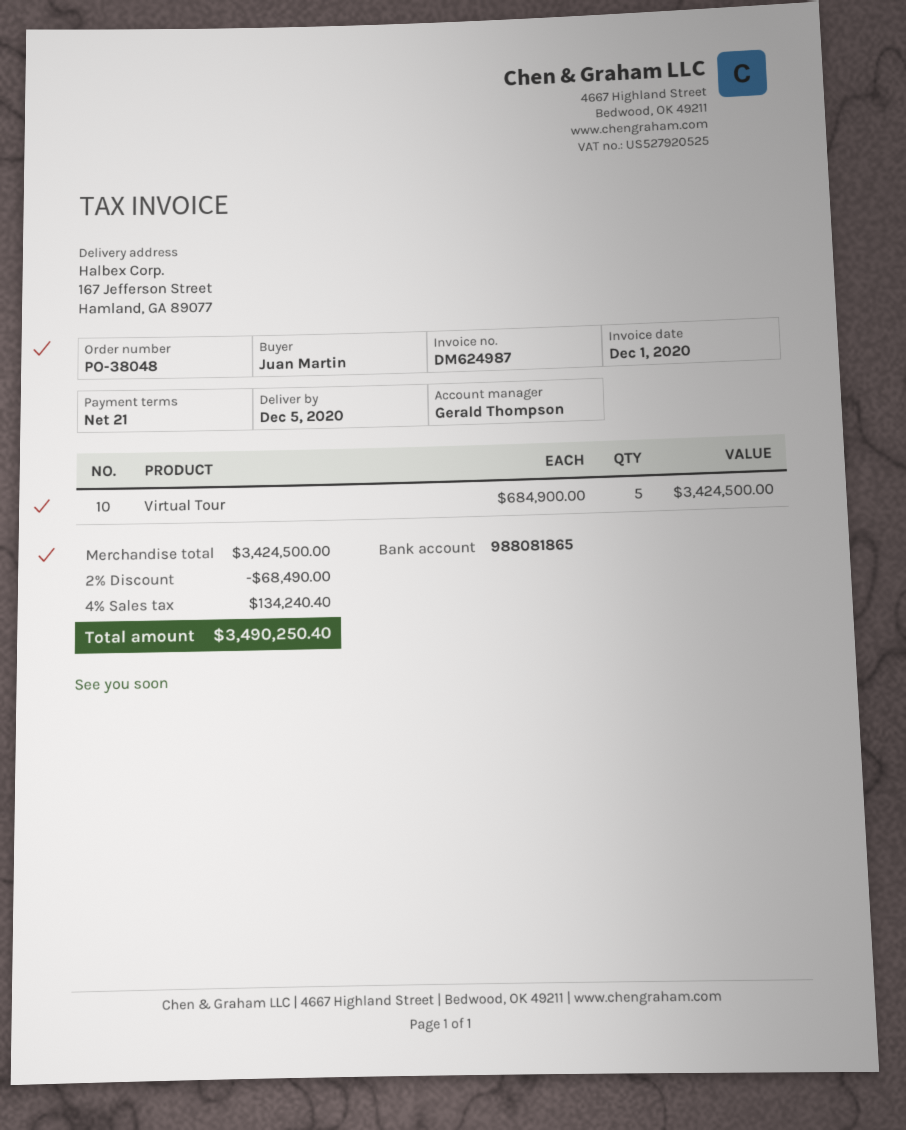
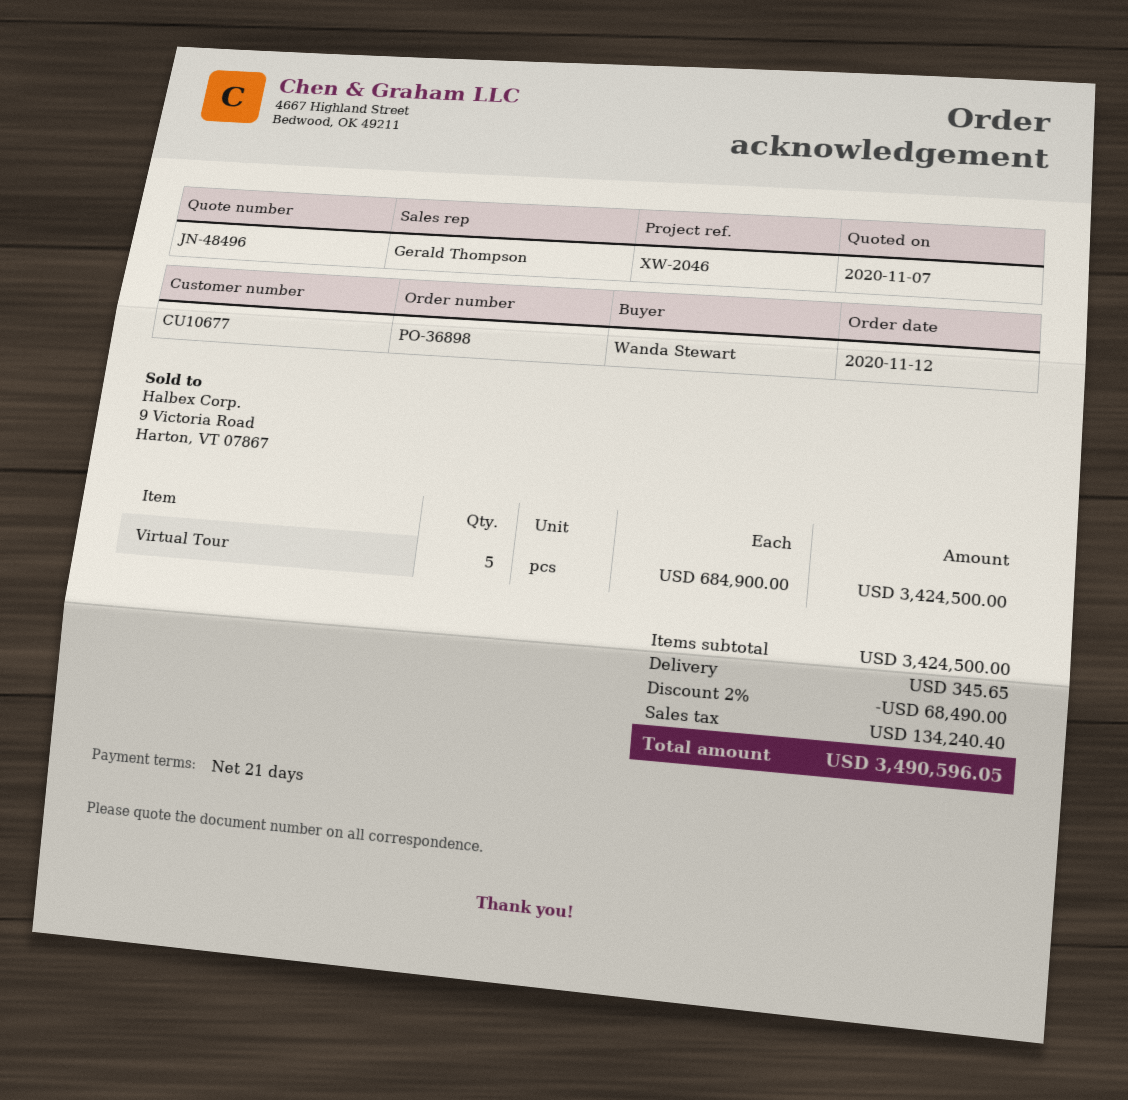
order number: PO-38048 -> PO-36898
ordered by: Juan Martin -> Wanda Stewart
shipping: none -> 345.65
total: 3490250.40 -> 3490596.05

